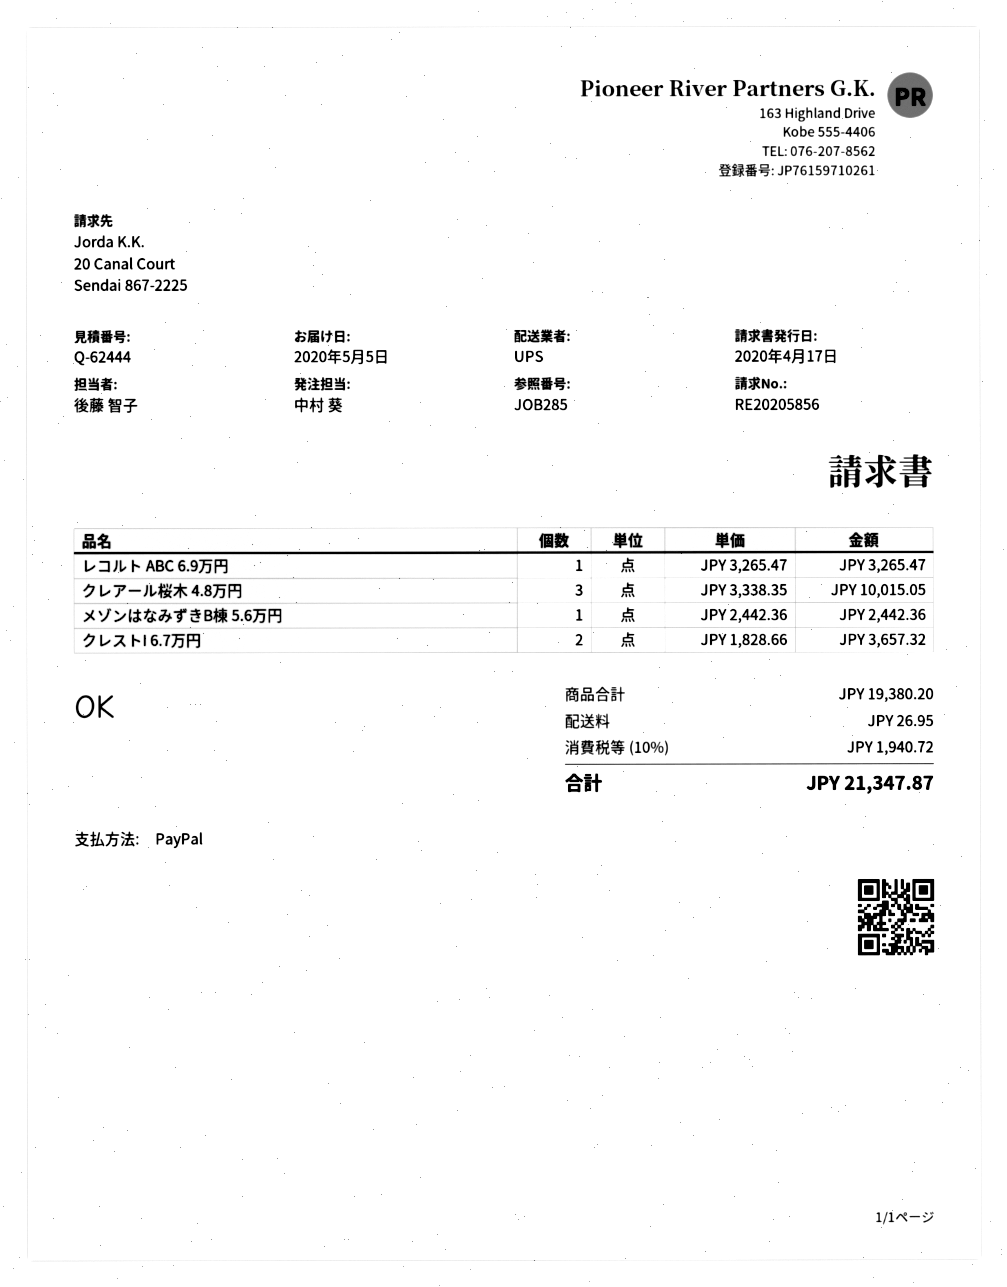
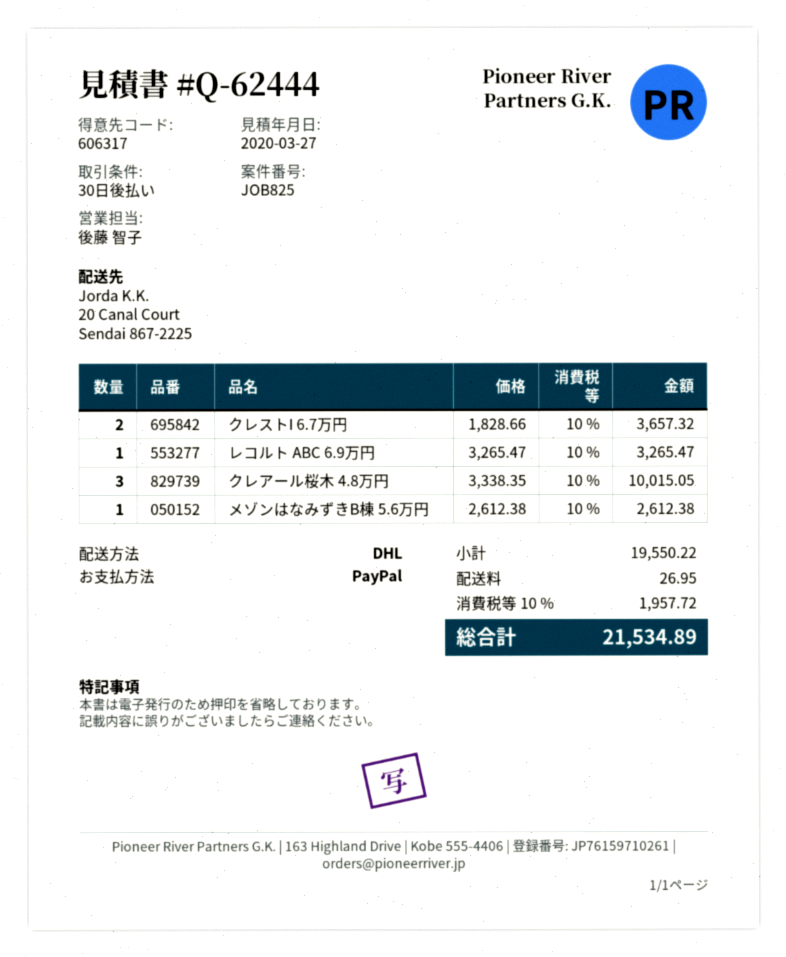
reference: JOB285 -> JOB825
shipping method: UPS -> DHL
メゾンはなみずきB棟 5.6万円: 1 x 2442.36 = 2442.36 -> 1 x 2612.38 = 2612.38
subtotal: 19380.20 -> 19550.22
tax: 10% = 1940.72 -> 10% = 1957.72
total: 21347.87 -> 21534.89

